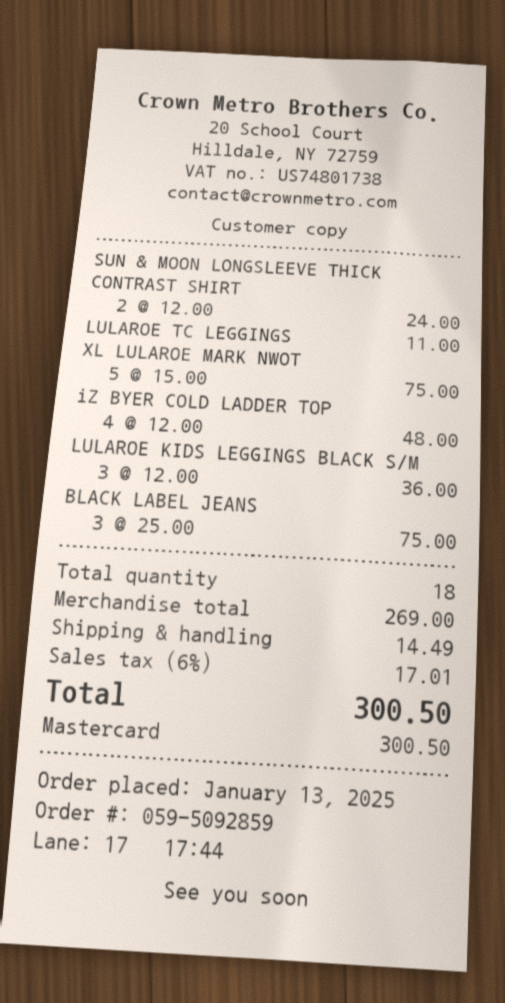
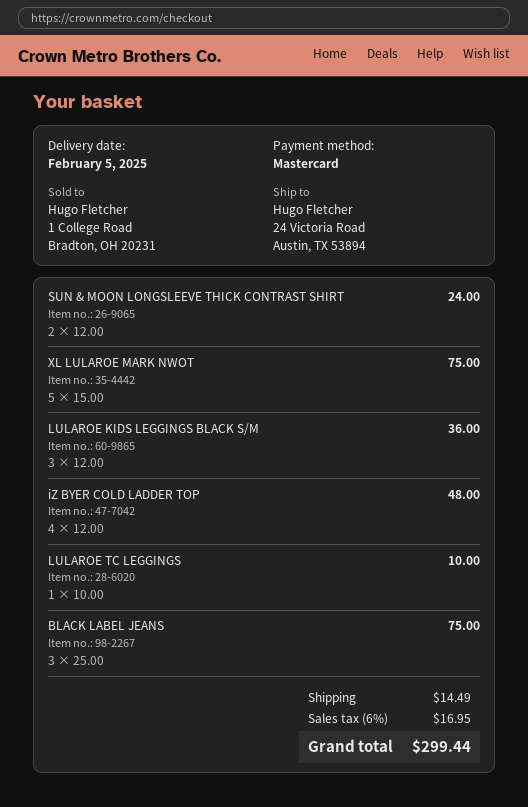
LULAROE TC LEGGINGS: 1 x 11.00 = 11.00 -> 1 x 10.00 = 10.00
tax: 6% = 17.01 -> 6% = 16.95
total: 300.50 -> 299.44

